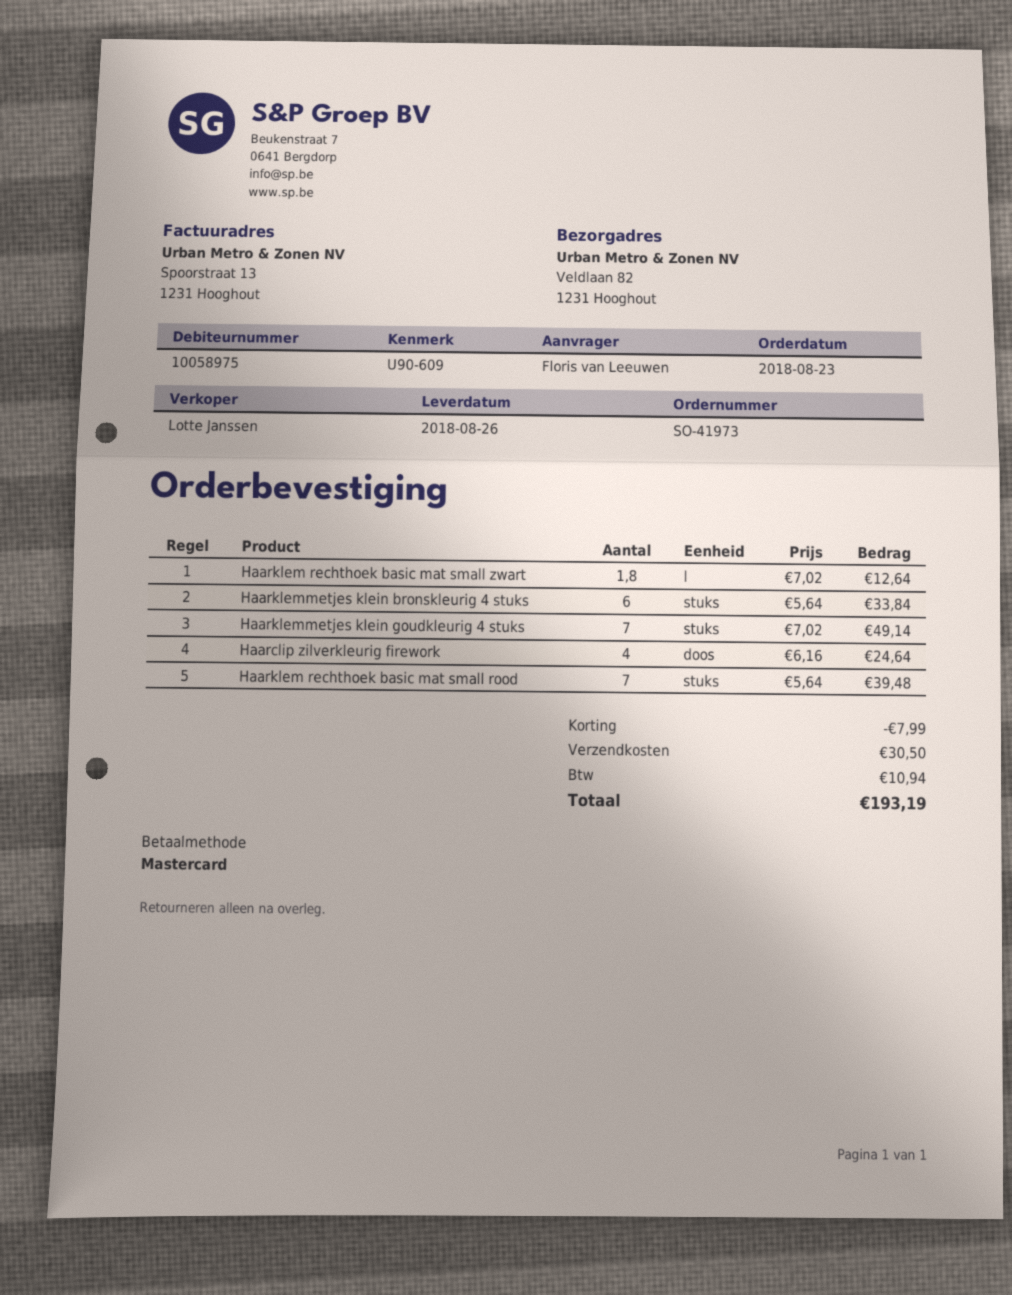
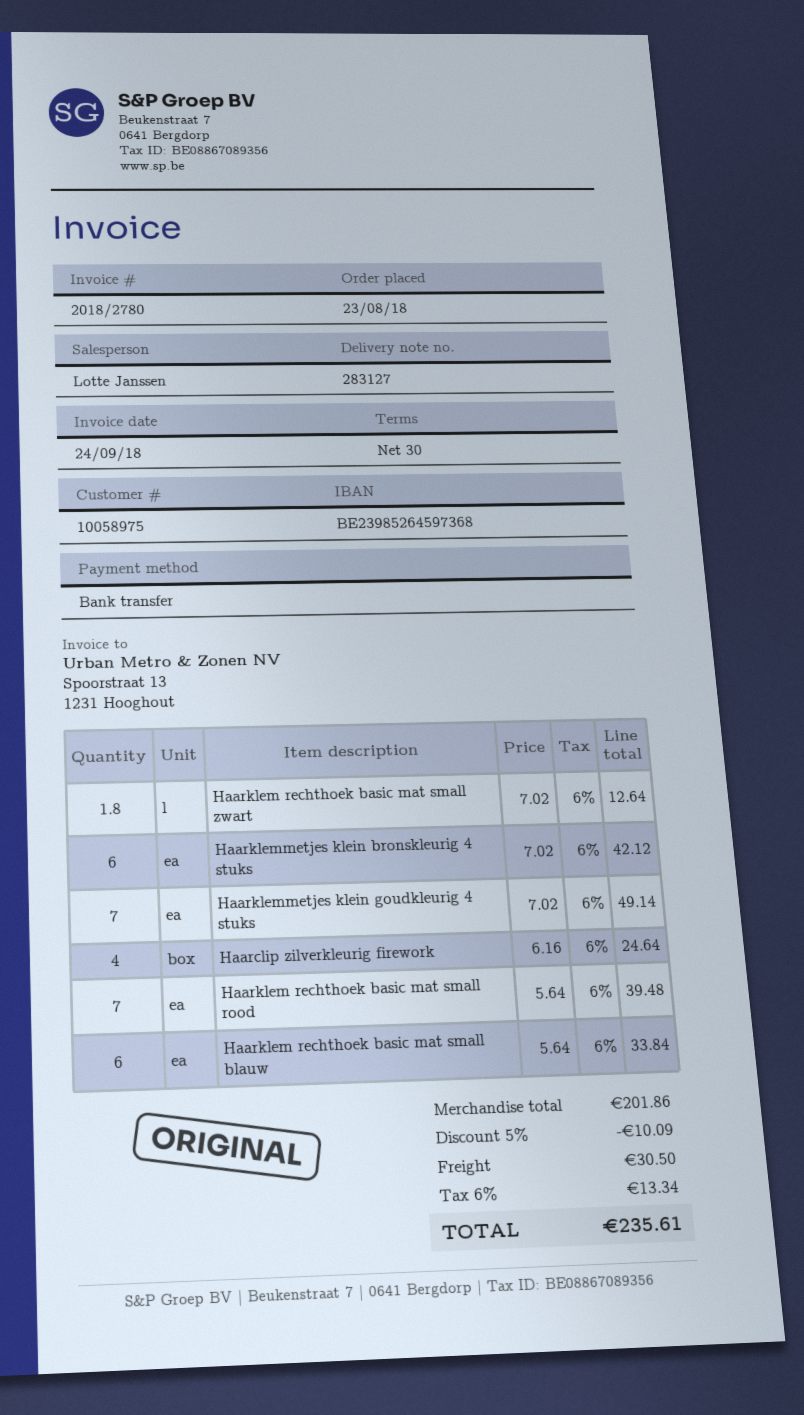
payment method: Mastercard -> bank transfer
Haarklemmetjes klein bronskleurig 4 stuks: 6 x 5.64 = 33.84 -> 6 x 7.02 = 42.12
Haarklem rechthoek basic mat small blauw: none -> 6 x 5.64 = 33.84
discount: 7.99 -> 10.09
tax: 10.94 -> 13.34
total: 193.19 -> 235.61

